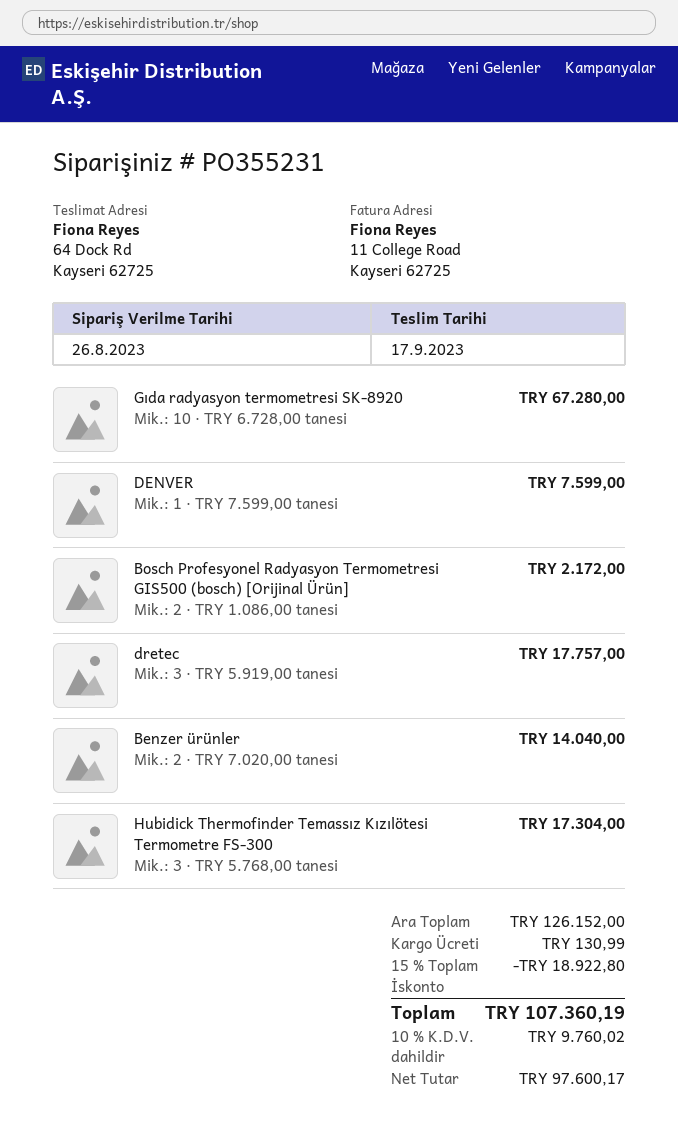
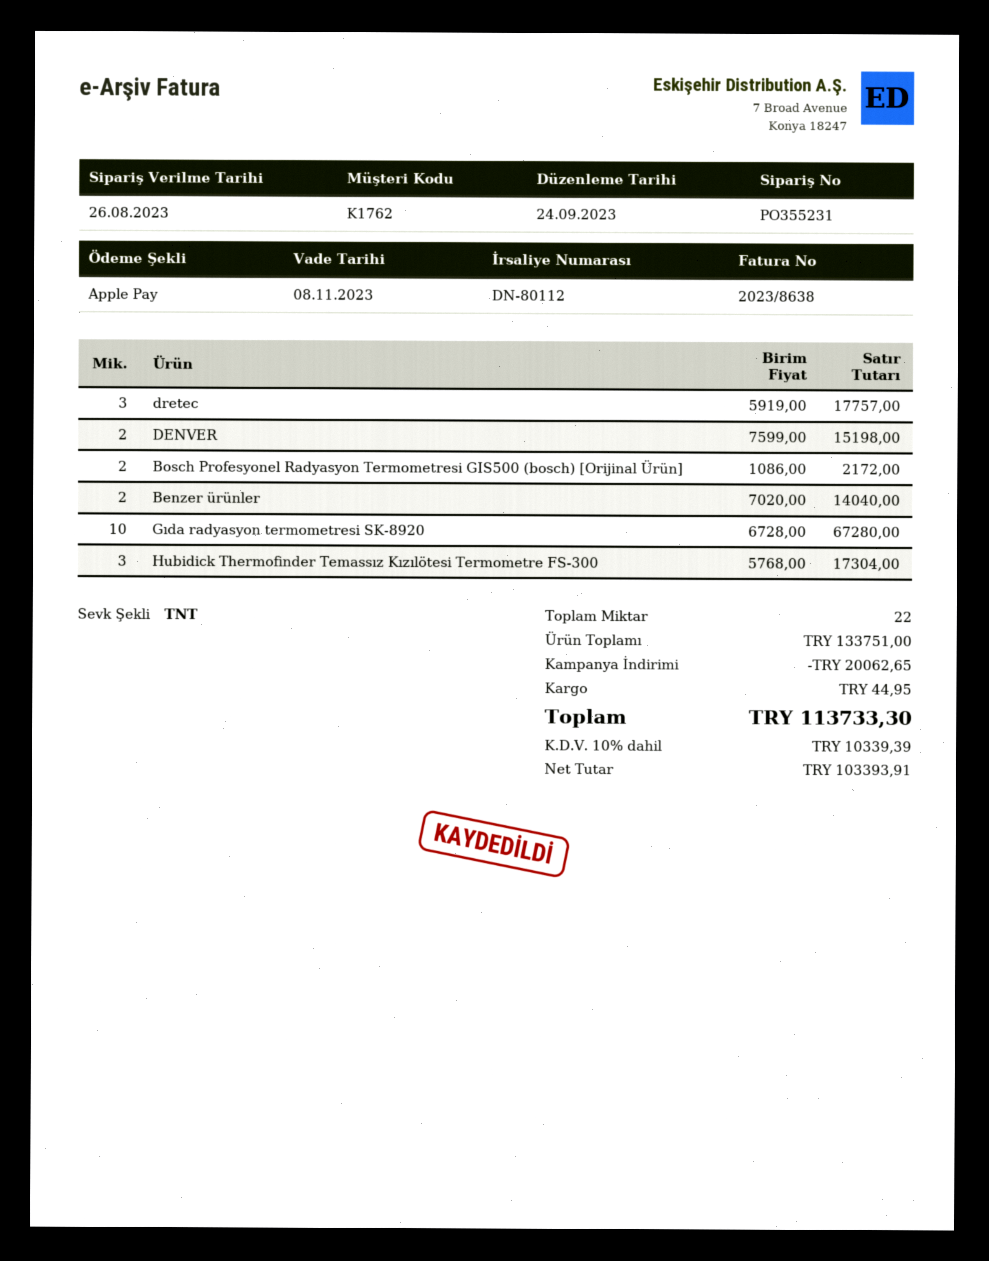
DENVER: 1 x 7599.00 = 7599.00 -> 2 x 7599.00 = 15198.00
subtotal: 126152.00 -> 133751.00
discount: 18922.80 -> 20062.65
shipping: 130.99 -> 44.95
net: 97600.17 -> 103393.91
tax: 10% = 9760.02 -> 10% = 10339.39
total: 107360.19 -> 113733.30

